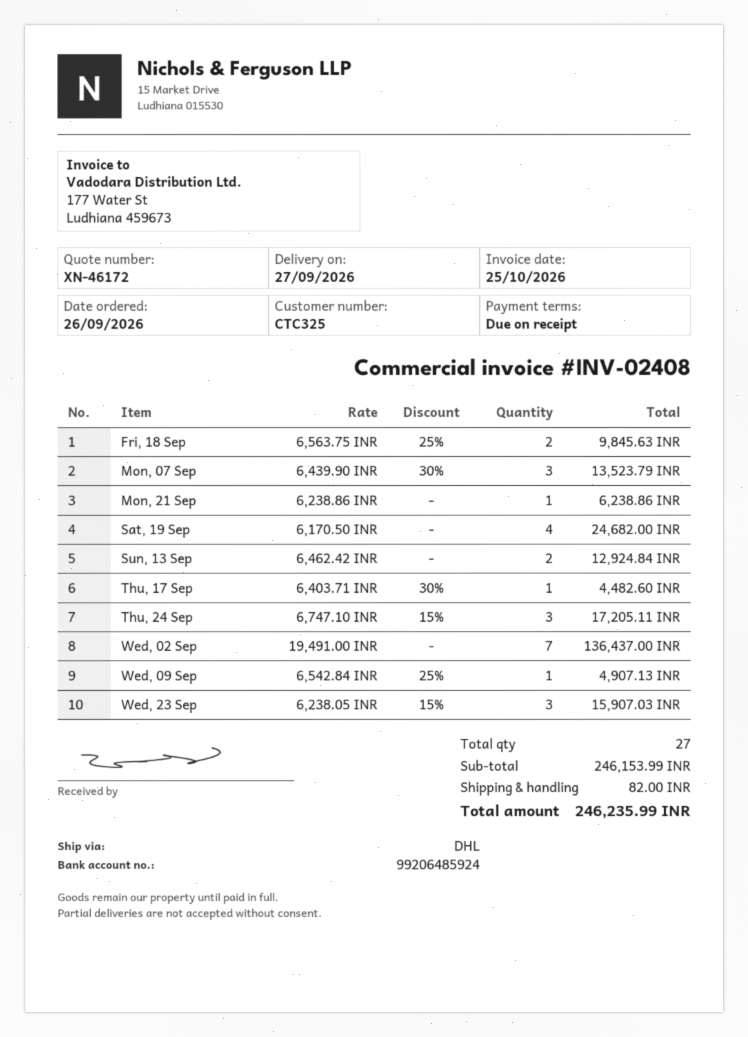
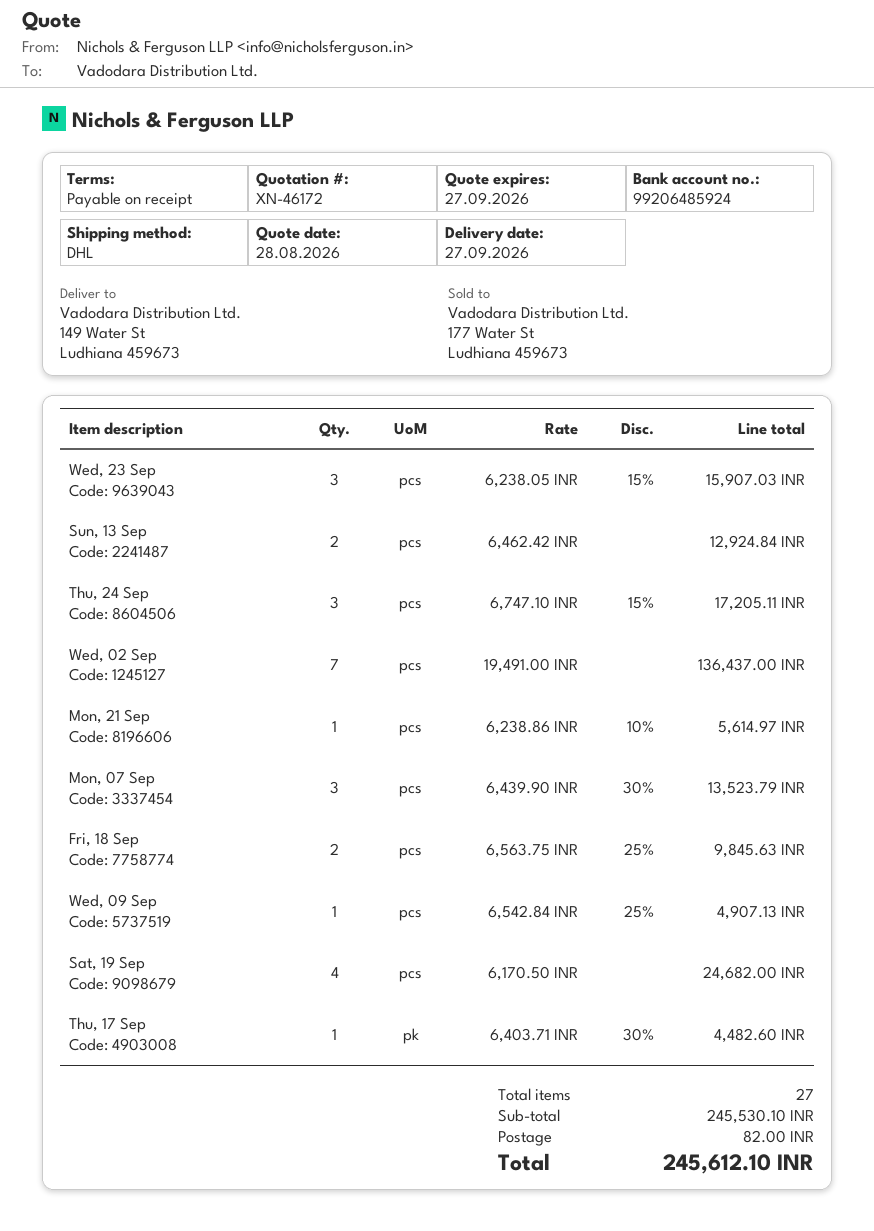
Mon, 21 Sep: 1 x 6238.86 = 6238.86 -> 1 x 6238.86 - 10% = 5614.97
subtotal: 246153.99 -> 245530.10
total: 246235.99 -> 245612.10

